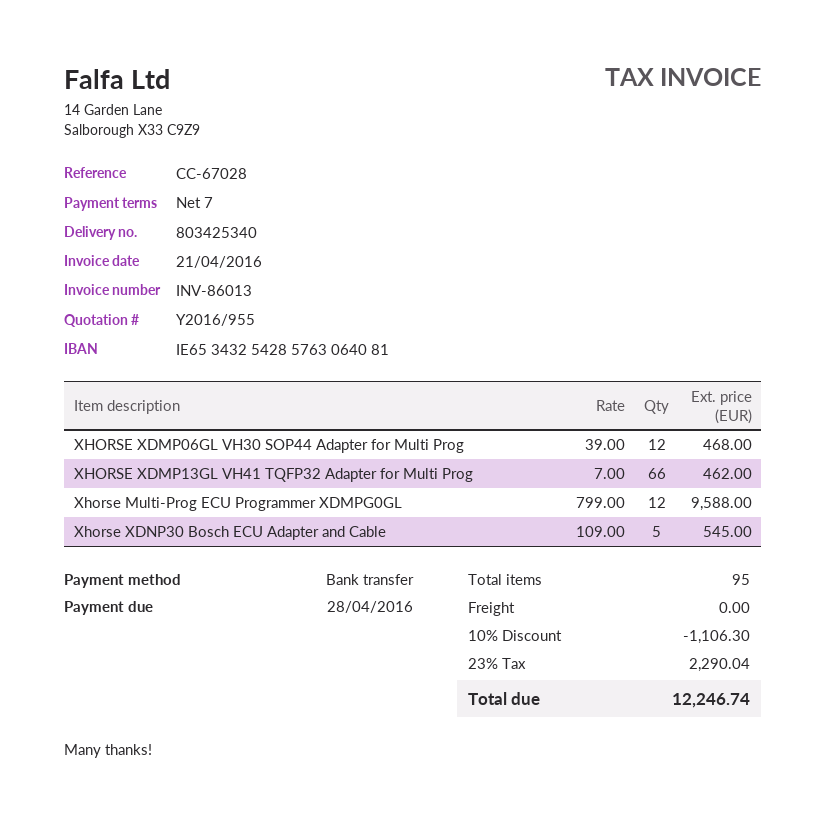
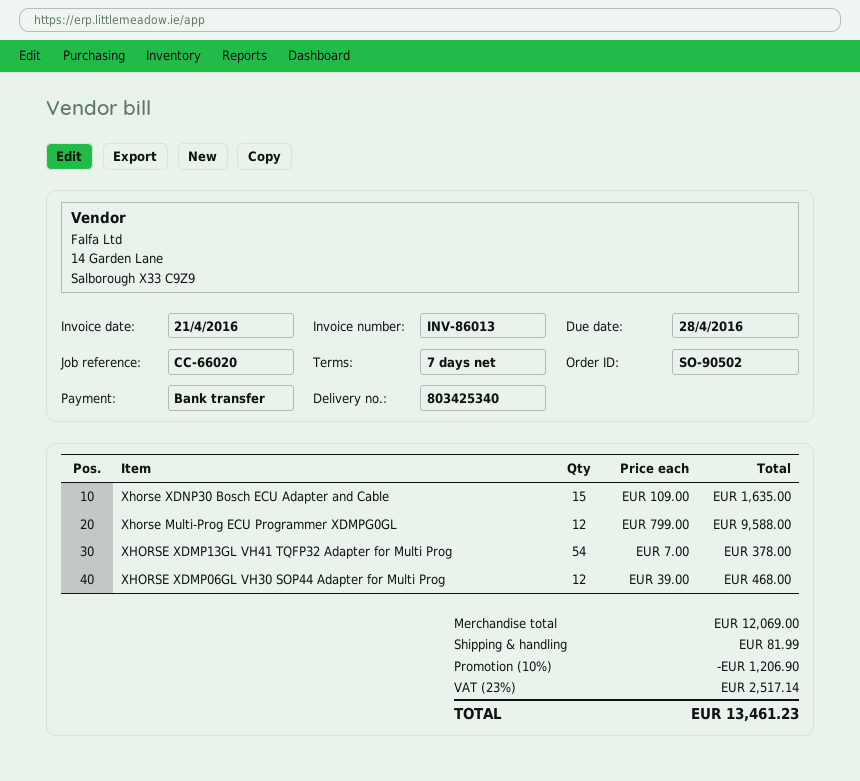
reference: CC-67028 -> CC-66020
XHORSE XDMP13GL VH41 TQFP32 Adapter for Multi Prog: 66 x 7.00 = 462.00 -> 54 x 7.00 = 378.00
Xhorse XDNP30 Bosch ECU Adapter and Cable: 5 x 109.00 = 545.00 -> 15 x 109.00 = 1635.00
discount: 10% = 1106.30 -> 10% = 1206.90
shipping: 0.00 -> 81.99
tax: 23% = 2290.04 -> 23% = 2517.14
total: 12246.74 -> 13461.23

